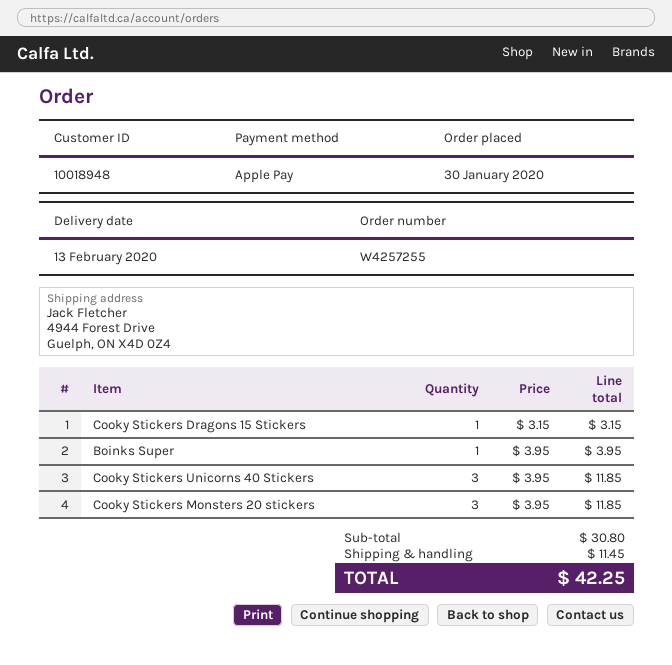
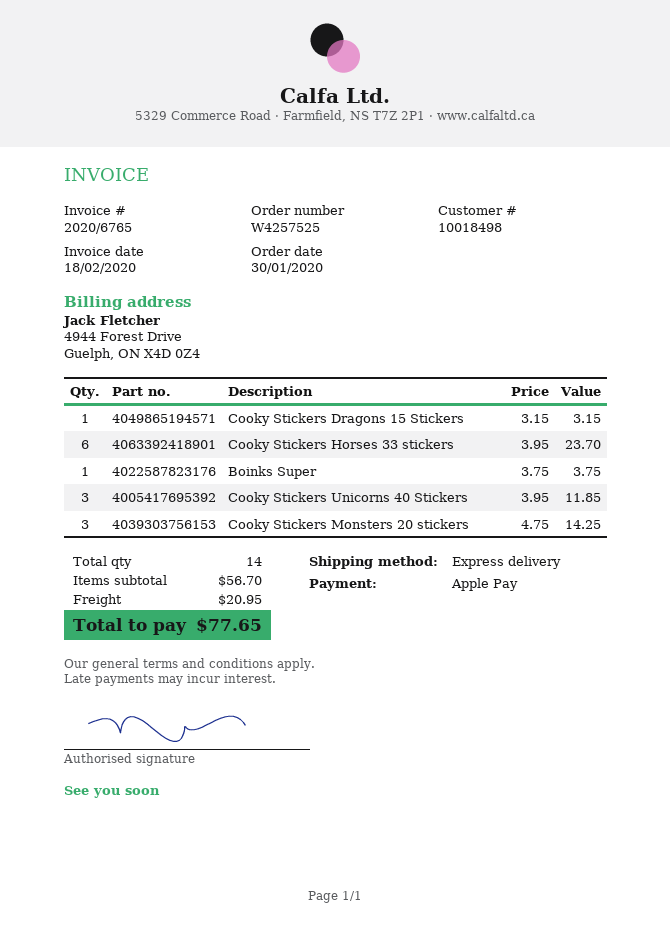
order number: W4257255 -> W4257525
customer number: 10018948 -> 10018498
Boinks Super: 1 x 3.95 = 3.95 -> 1 x 3.75 = 3.75
Cooky Stickers Monsters 20 stickers: 3 x 3.95 = 11.85 -> 3 x 4.75 = 14.25
Cooky Stickers Horses 33 stickers: none -> 6 x 3.95 = 23.70
subtotal: 30.80 -> 56.70
shipping: 11.45 -> 20.95
total: 42.25 -> 77.65

